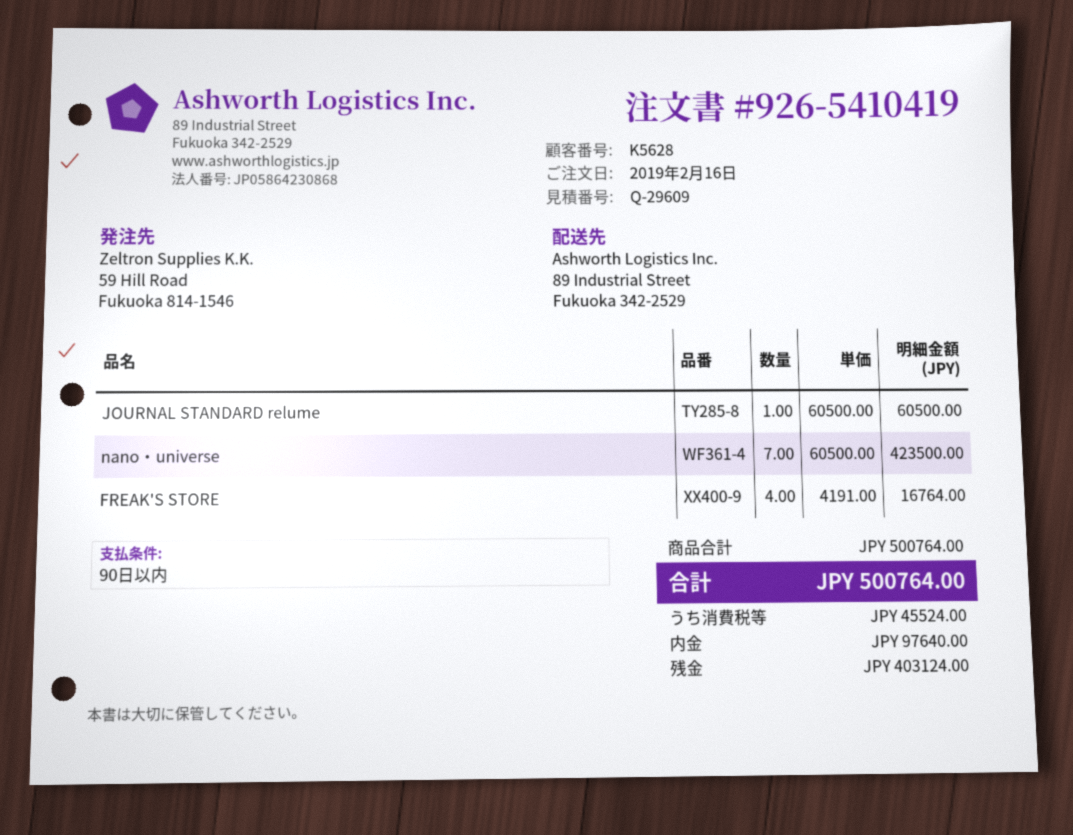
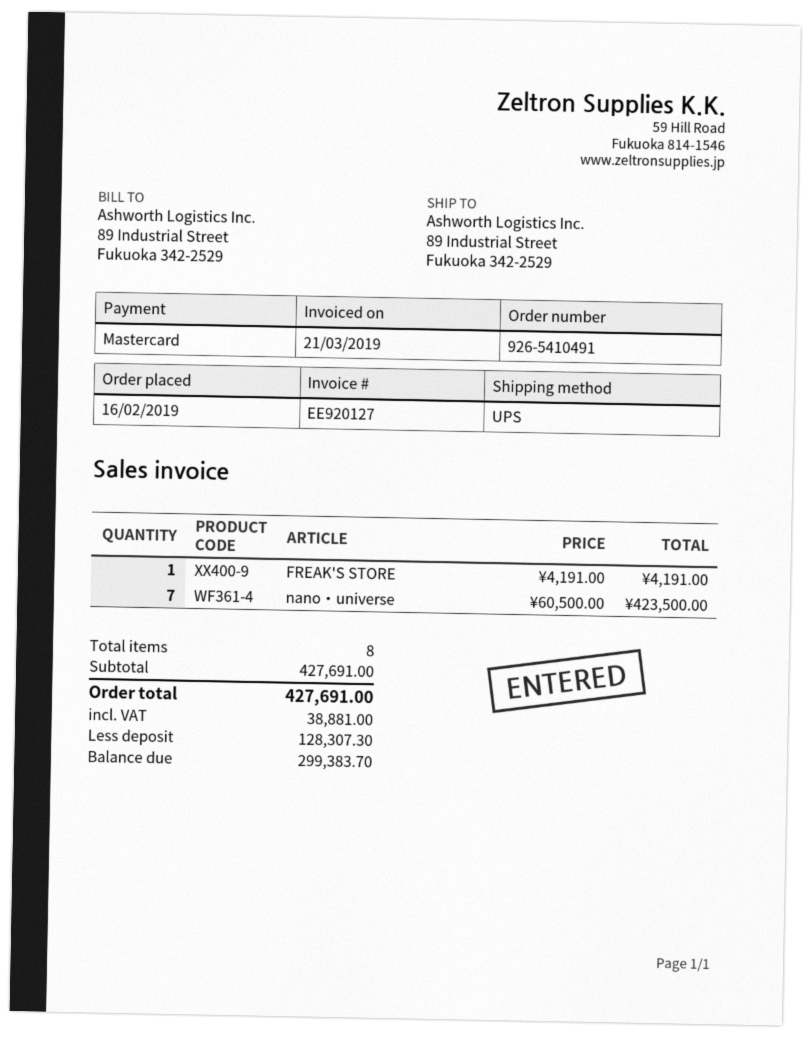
order number: 926-5410419 -> 926-5410491
JOURNAL STANDARD relume: 1 x 60500.00 = 60500.00 -> none
FREAK'S STORE: 4 x 4191.00 = 16764.00 -> 1 x 4191.00 = 4191.00
subtotal: 500764.00 -> 427691.00
tax: 45524.00 -> 38881.00
total: 500764.00 -> 427691.00
deposit: 97640.00 -> 128307.30
balance: 403124.00 -> 299383.70

